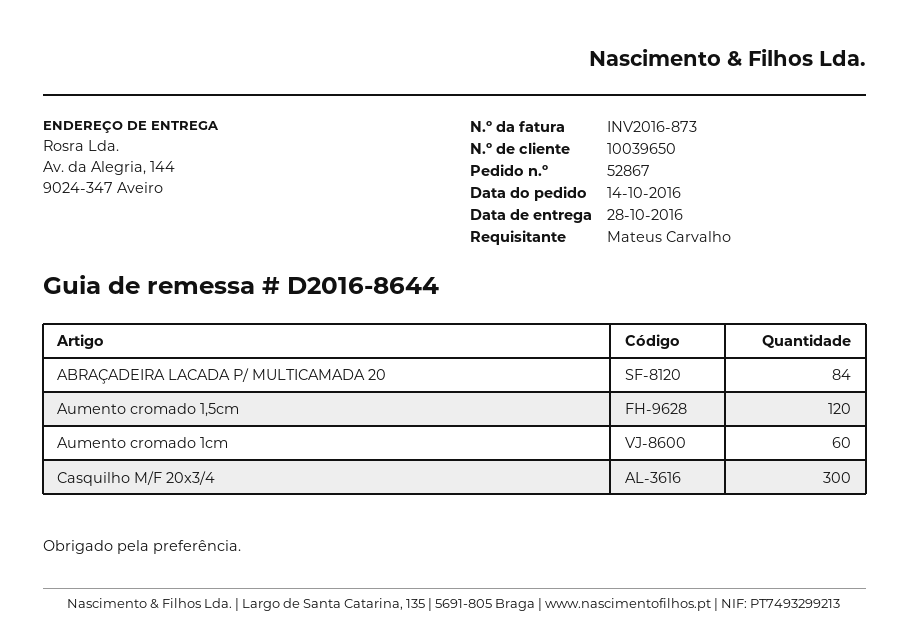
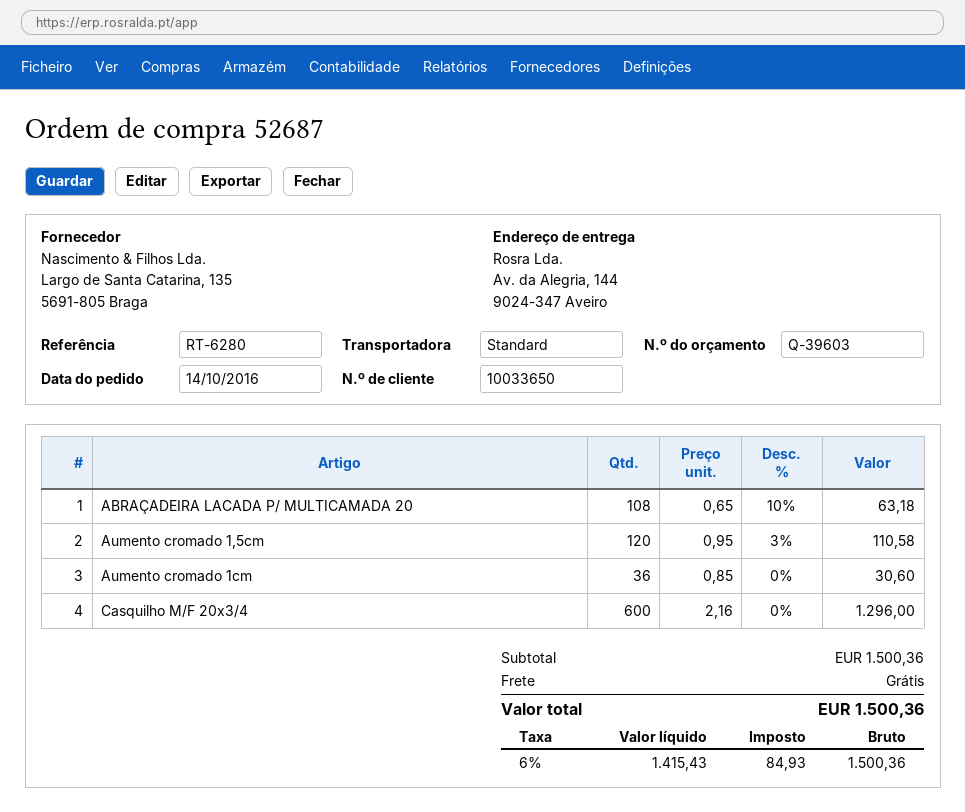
order number: 52867 -> 52687
customer number: 10039650 -> 10033650
ABRAÇADEIRA LACADA P/ MULTICAMADA 20: 84 -> 108
Aumento cromado 1cm: 60 -> 36
Casquilho M/F 20x3/4: 300 -> 600

